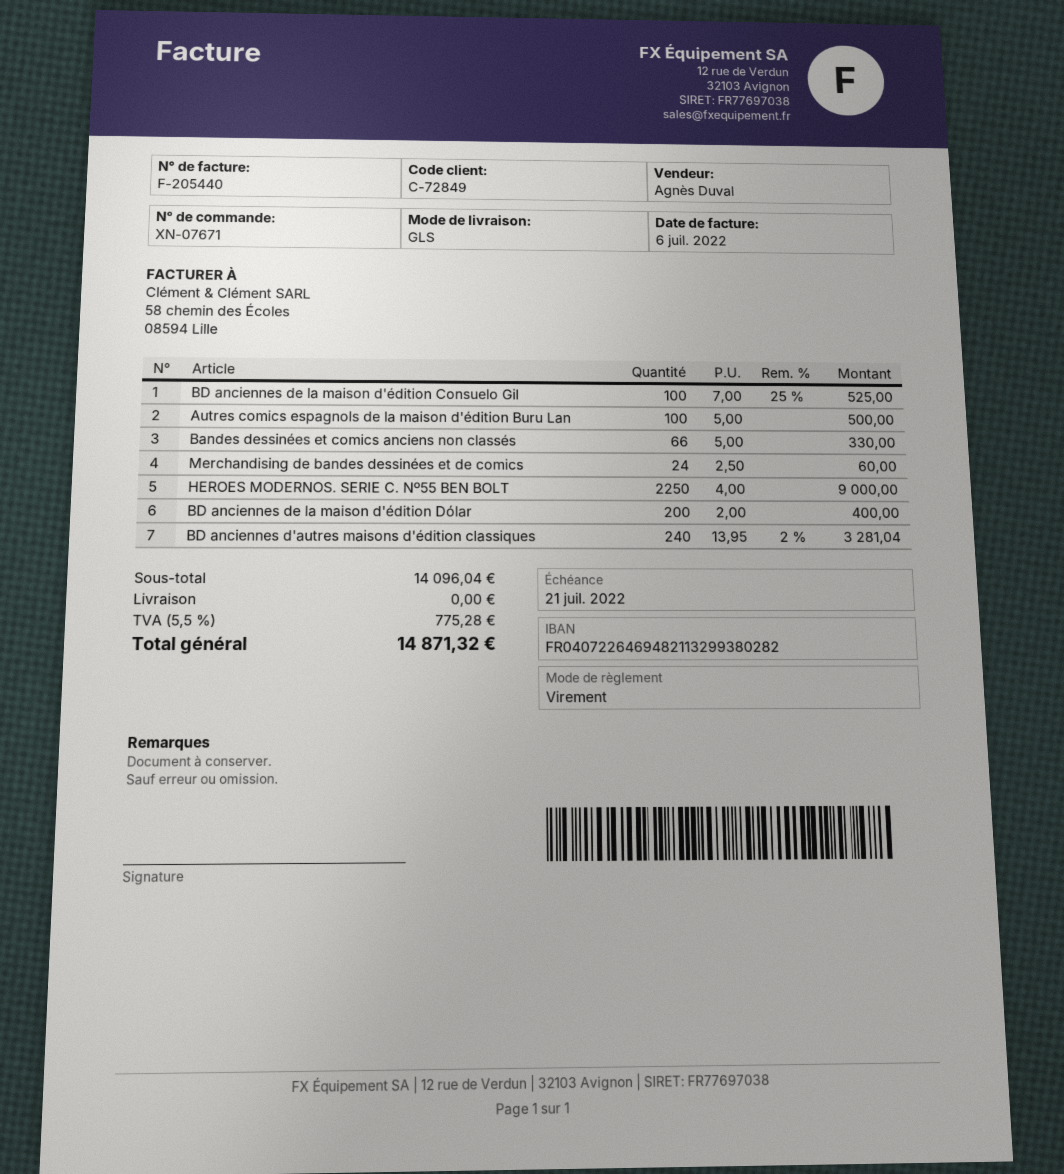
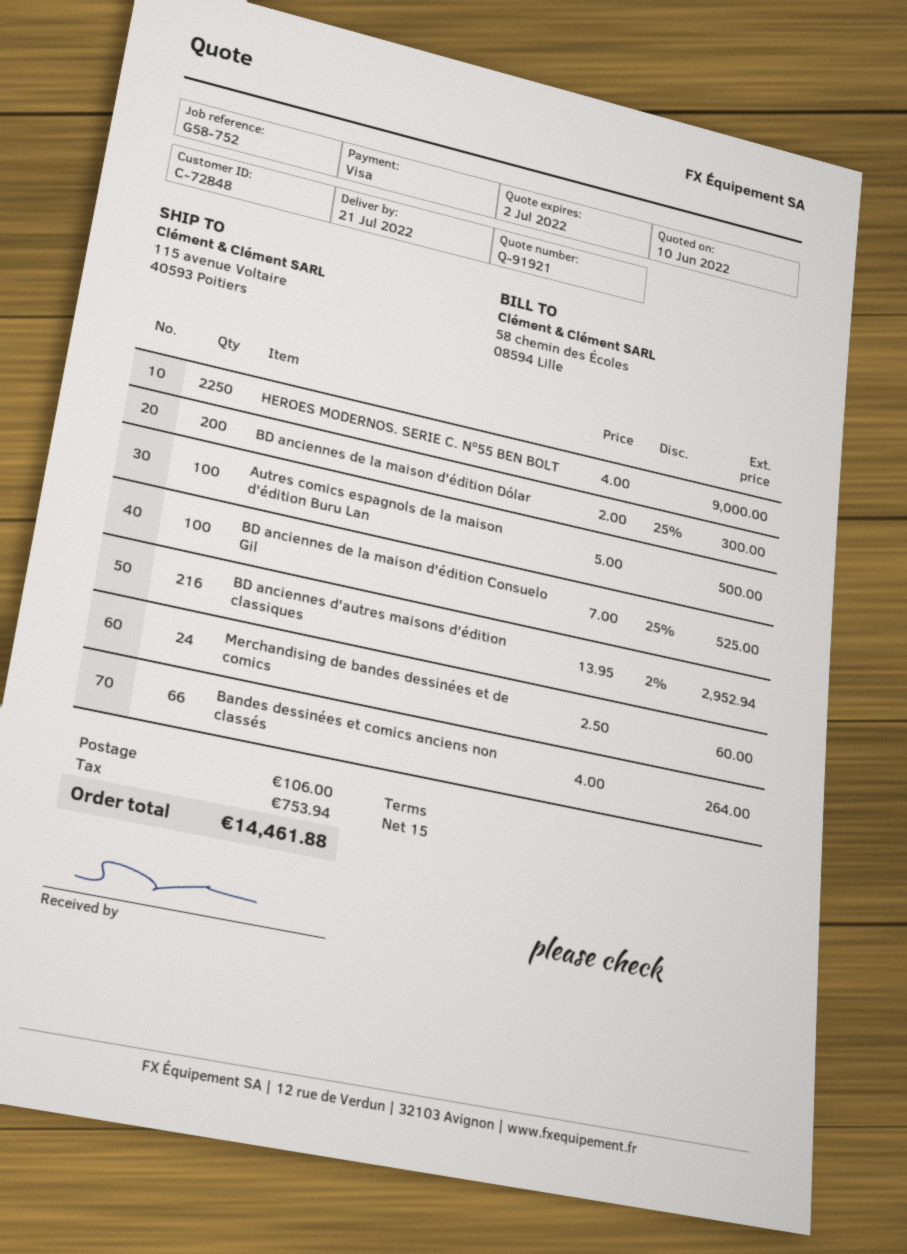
customer number: C-72849 -> C-72848
payment method: bank transfer -> Visa
Bandes dessinées et comics anciens non classés: 66 x 5.00 = 330.00 -> 66 x 4.00 = 264.00
BD anciennes de la maison d'édition Dólar: 200 x 2.00 = 400.00 -> 200 x 2.00 - 25% = 300.00
BD anciennes d'autres maisons d'édition classiques: 240 x 13.95 - 2% = 3281.04 -> 216 x 13.95 - 2% = 2952.94
shipping: 0.00 -> 106.00
tax: 775.28 -> 753.94
total: 14871.32 -> 14461.88

